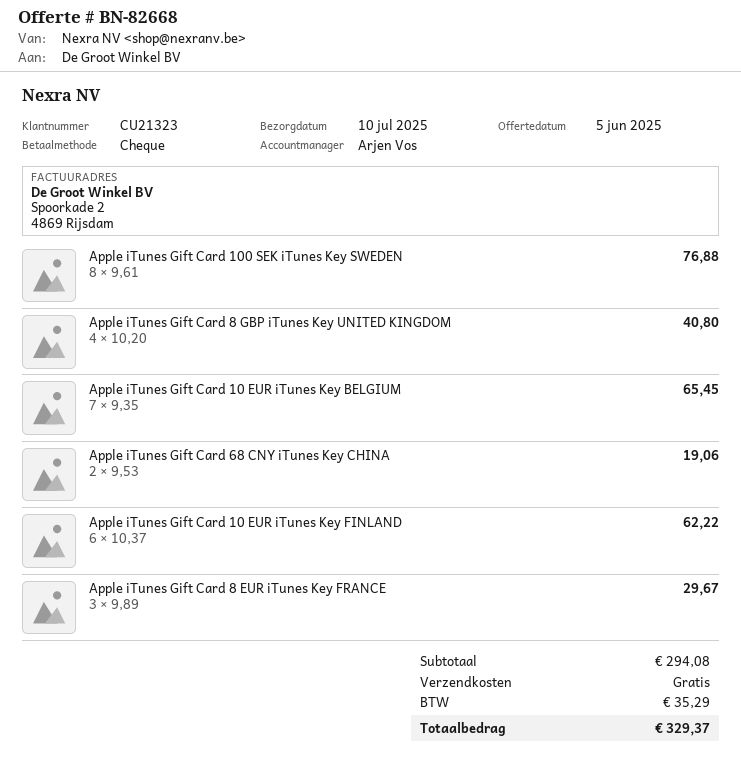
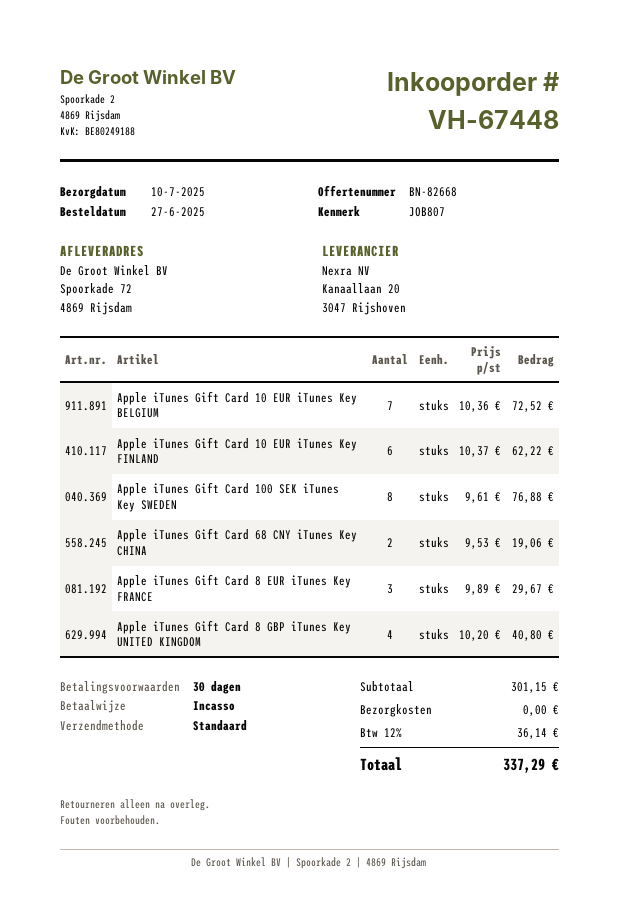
payment method: cheque -> direct debit
Apple iTunes Gift Card 10 EUR iTunes Key BELGIUM: 7 x 9.35 = 65.45 -> 7 x 10.36 = 72.52
subtotal: 294.08 -> 301.15
tax: 35.29 -> 36.14
total: 329.37 -> 337.29

